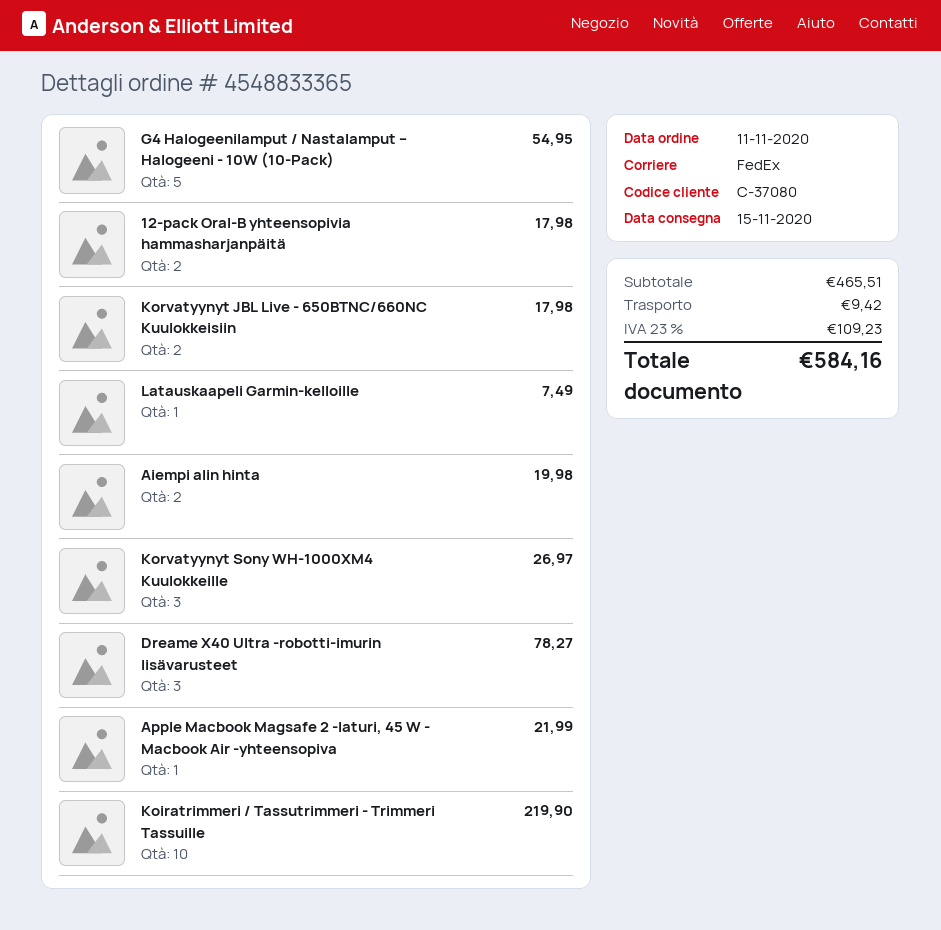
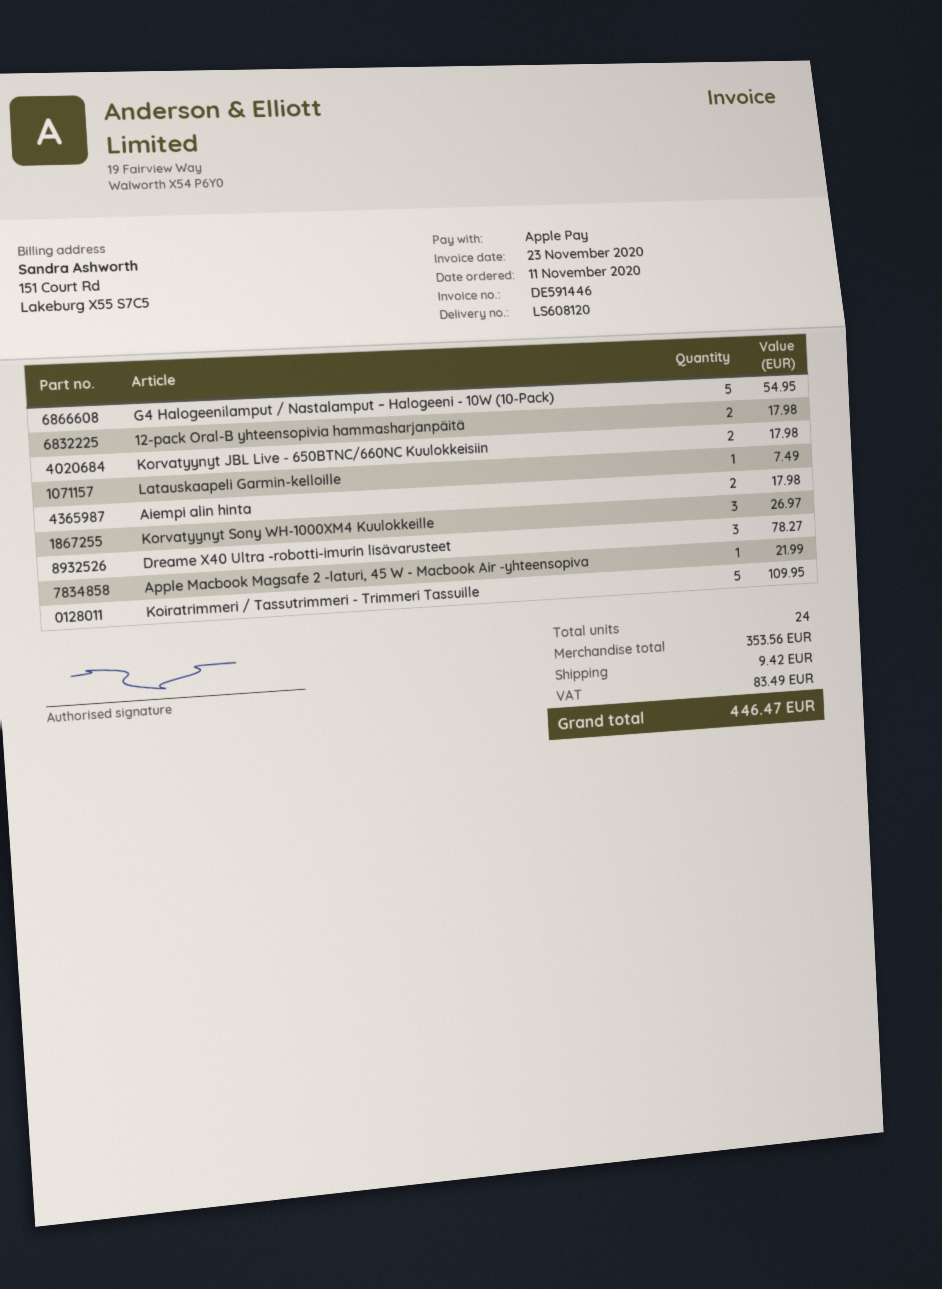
Aiempi alin hinta: 2 for 19.98 -> 2 for 17.98
Koiratrimmeri / Tassutrimmeri - Trimmeri Tassuille: 10 for 219.90 -> 5 for 109.95
subtotal: 465.51 -> 353.56
tax: 109.23 -> 83.49
total: 584.16 -> 446.47

